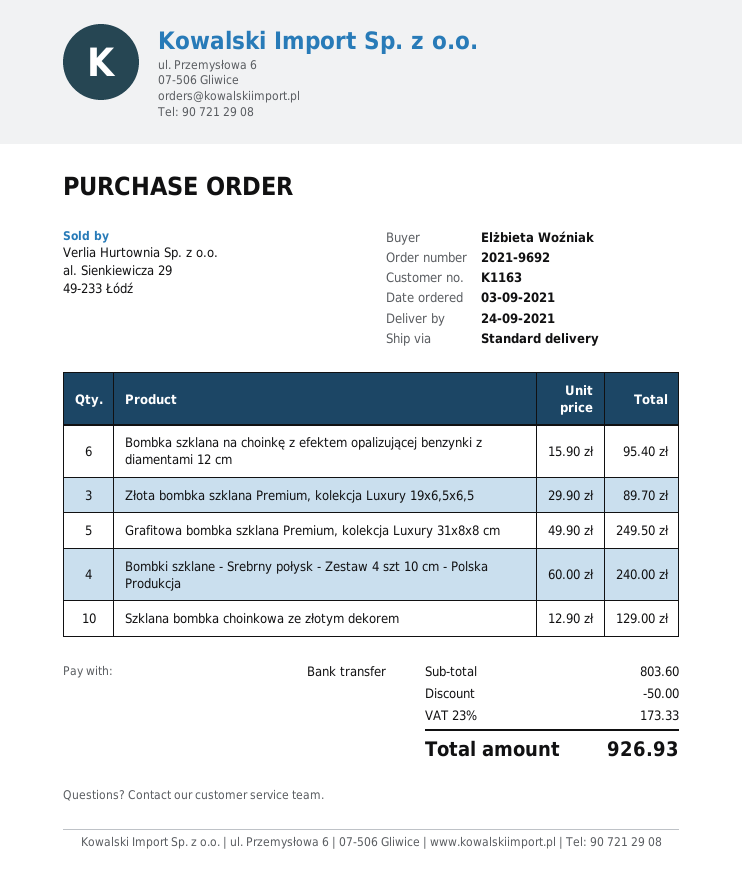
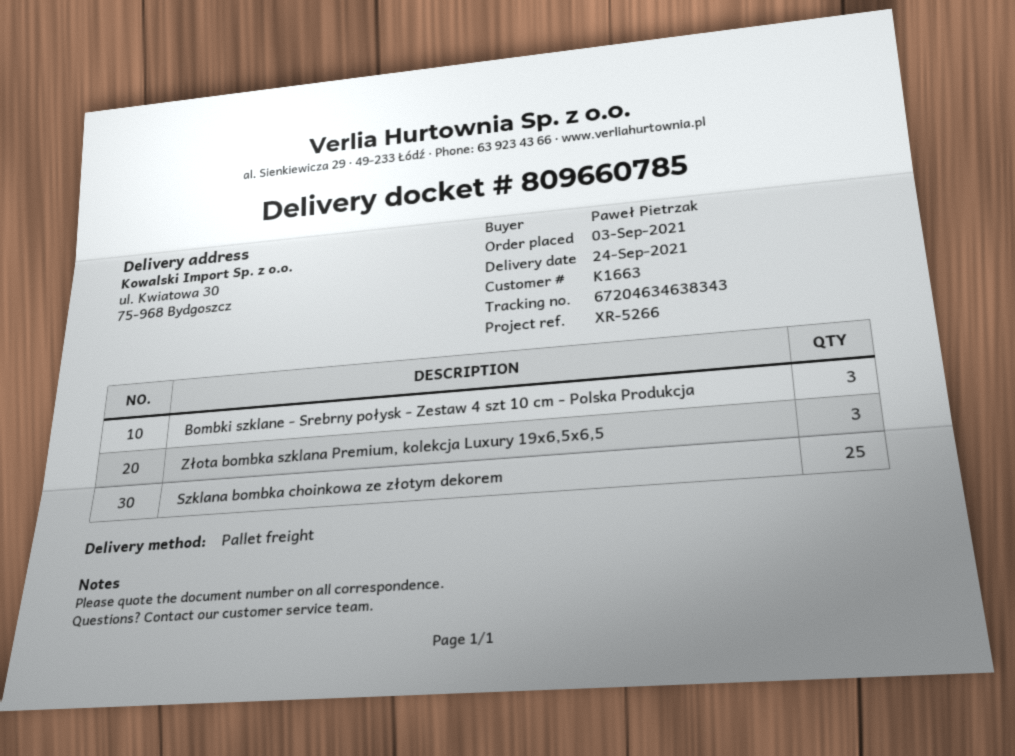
customer number: K1163 -> K1663
ordered by: Elżbieta Woźniak -> Paweł Pietrzak
shipping method: standard -> pallet freight
Bombka szklana na choinkę z efektem opalizującej benzynki z diamentami 12 cm: 6 -> none
Grafitowa bombka szklana Premium, kolekcja Luxury 31x8x8 cm: 5 -> none
Bombki szklane - Srebrny połysk - Zestaw 4 szt 10 cm - Polska Produkcja: 4 -> 3
Szklana bombka choinkowa ze złotym dekorem: 10 -> 25

